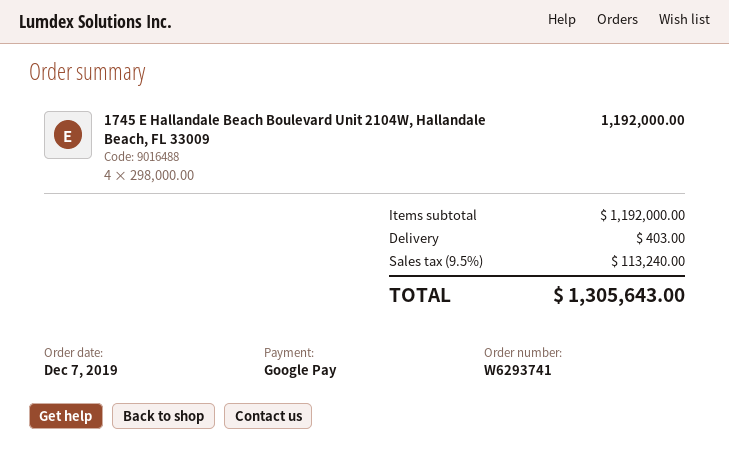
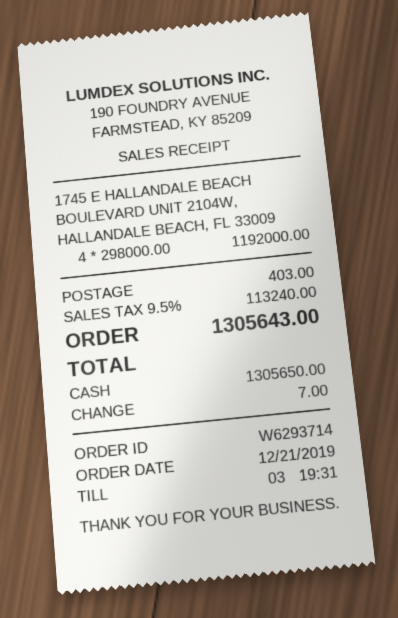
order number: W6293741 -> W6293714
order date: 2019-12-07 -> 2019-12-21
payment method: Google Pay -> cash

